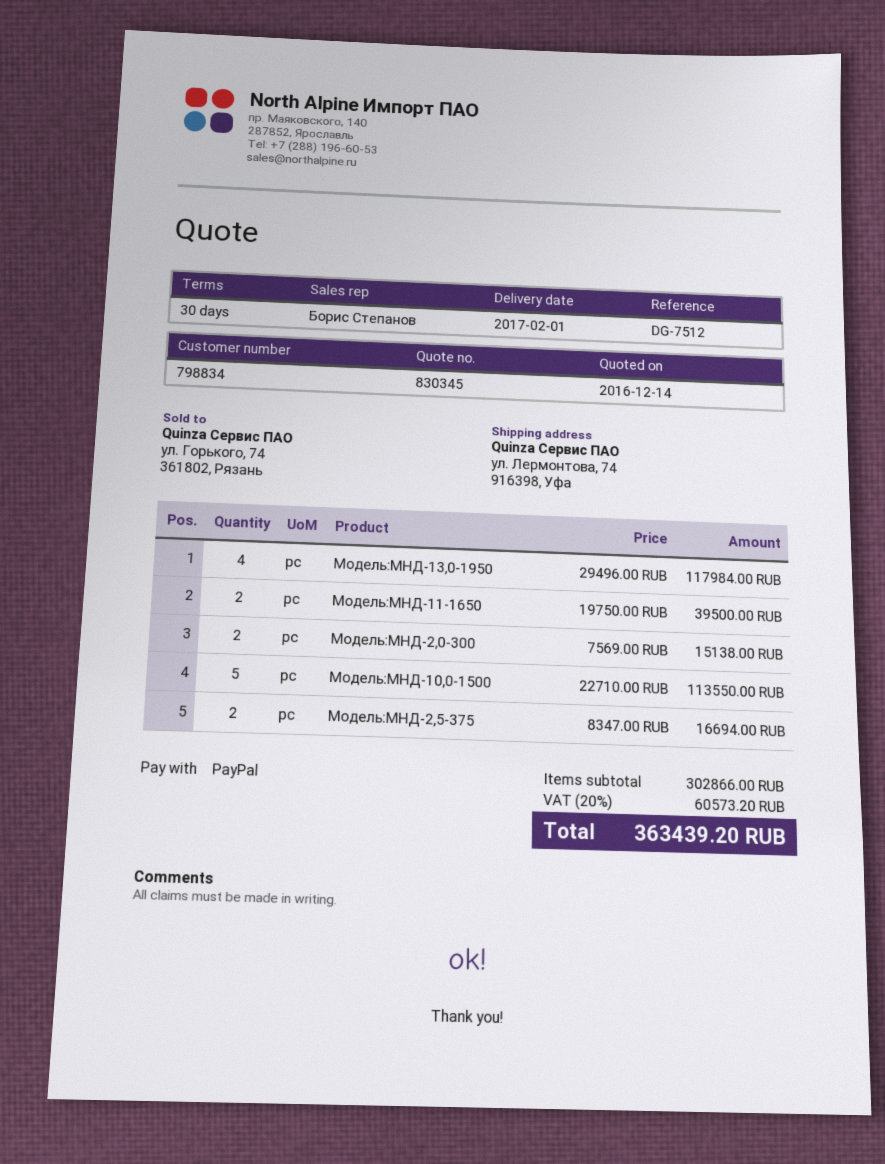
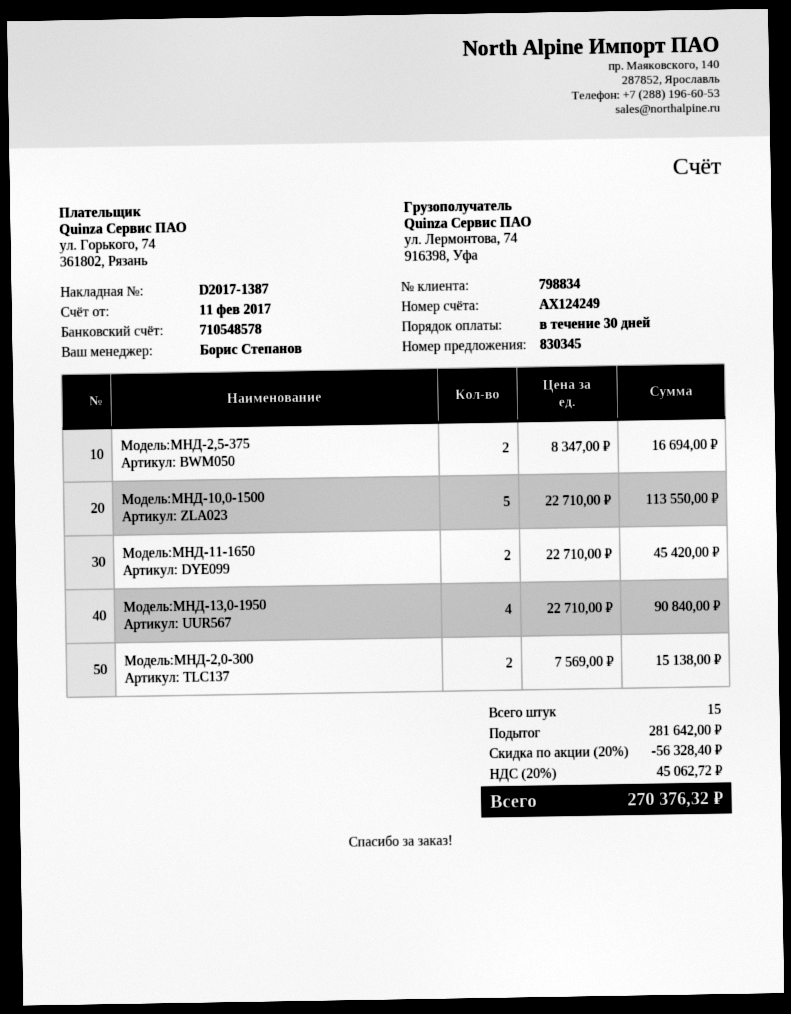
Модель:МНД-13,0-1950: 4 x 29496.00 = 117984.00 -> 4 x 22710.00 = 90840.00
Модель:МНД-11-1650: 2 x 19750.00 = 39500.00 -> 2 x 22710.00 = 45420.00
subtotal: 302866.00 -> 281642.00
discount: none -> 20% = 56328.40
tax: 20% = 60573.20 -> 20% = 45062.72
total: 363439.20 -> 270376.32

